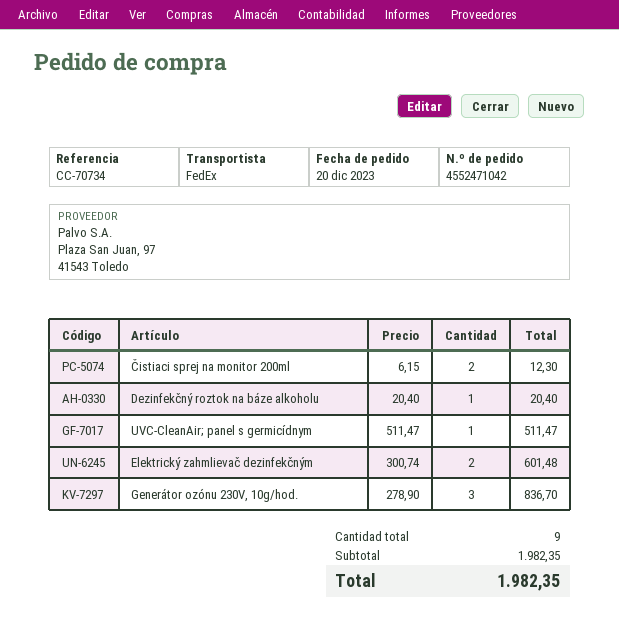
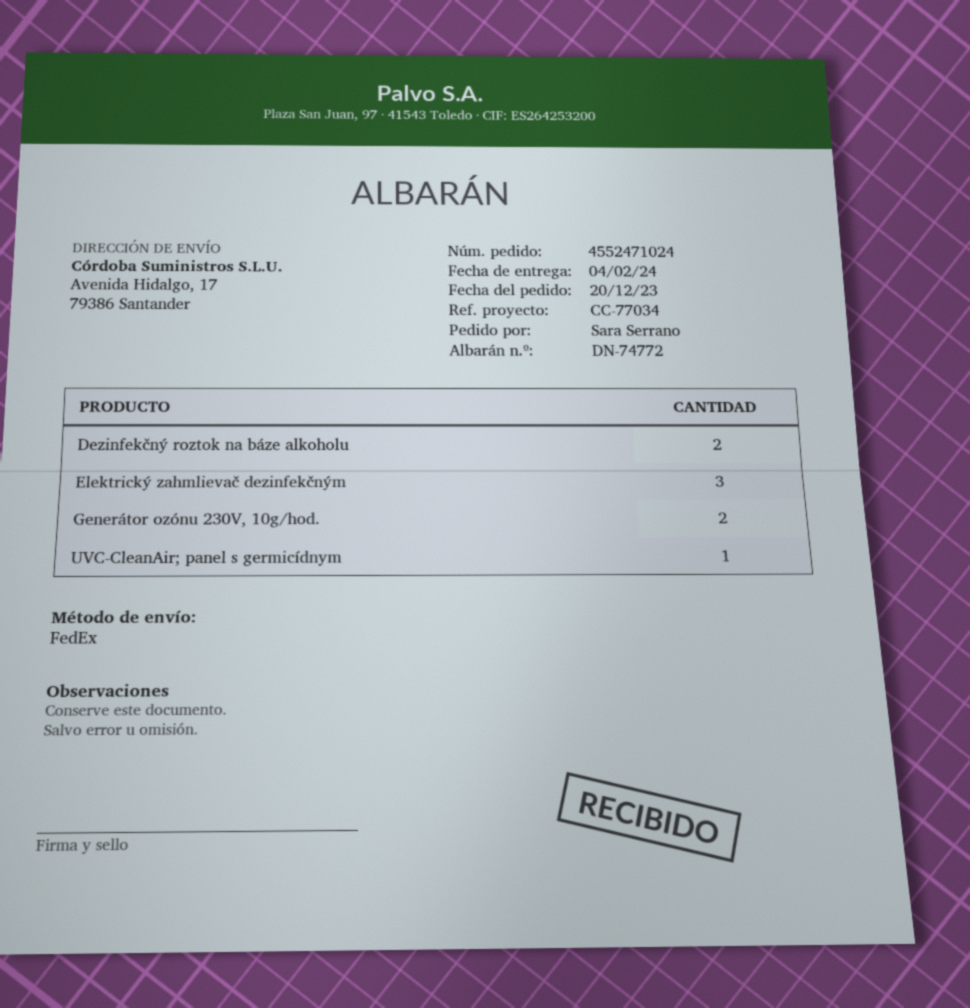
order number: 4552471042 -> 4552471024
reference: CC-70734 -> CC-77034
Čistiaci sprej na monitor 200ml: 2 -> none
Dezinfekčný roztok na báze alkoholu: 1 -> 2
Elektrický zahmlievač dezinfekčným: 2 -> 3
Generátor ozónu 230V, 10g/hod.: 3 -> 2

